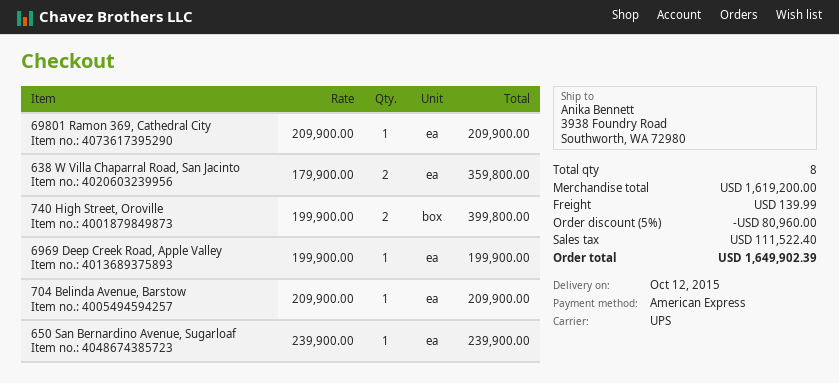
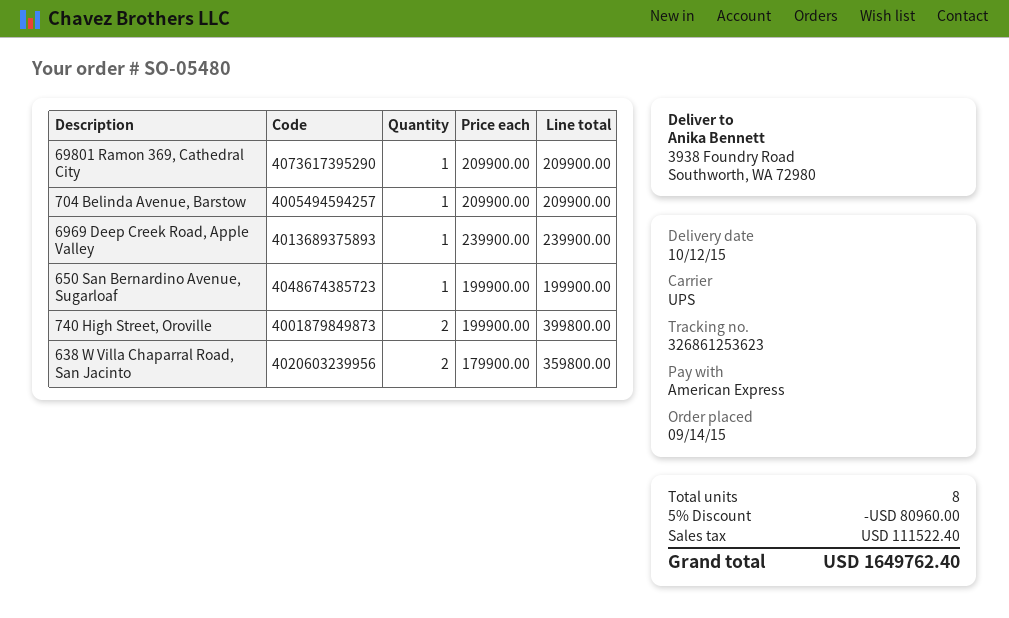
6969 Deep Creek Road, Apple Valley: 1 x 199900.00 = 199900.00 -> 1 x 239900.00 = 239900.00
650 San Bernardino Avenue, Sugarloaf: 1 x 239900.00 = 239900.00 -> 1 x 199900.00 = 199900.00
shipping: 139.99 -> none
total: 1649902.39 -> 1649762.40

